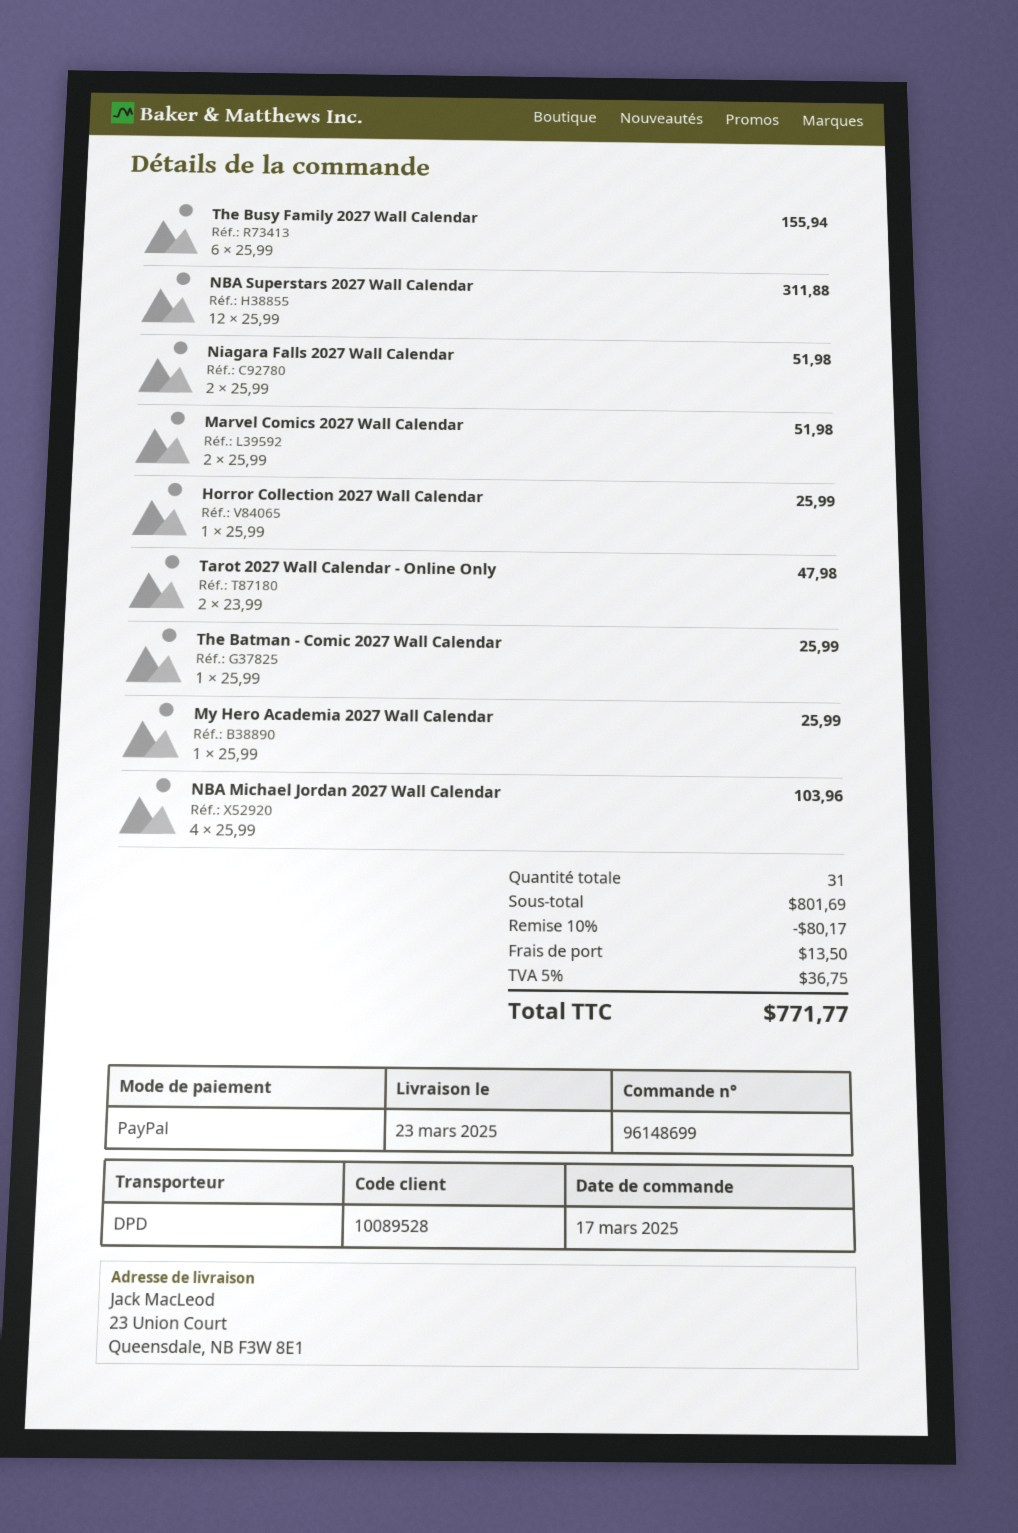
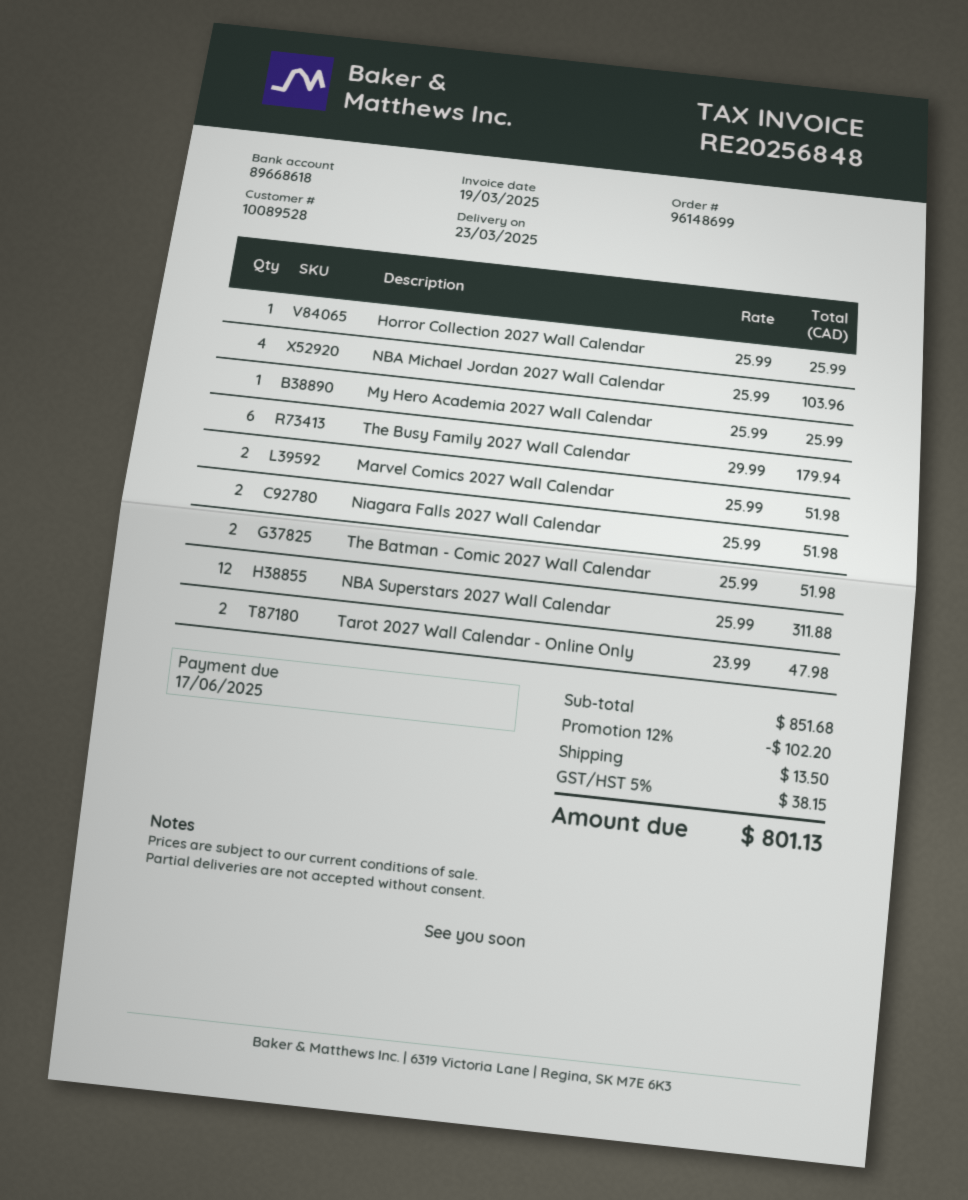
The Busy Family 2027 Wall Calendar: 6 x 25.99 = 155.94 -> 6 x 29.99 = 179.94
The Batman - Comic 2027 Wall Calendar: 1 x 25.99 = 25.99 -> 2 x 25.99 = 51.98
subtotal: 801.69 -> 851.68
discount: 10% = 80.17 -> 12% = 102.20
tax: 5% = 36.75 -> 5% = 38.15
total: 771.77 -> 801.13

